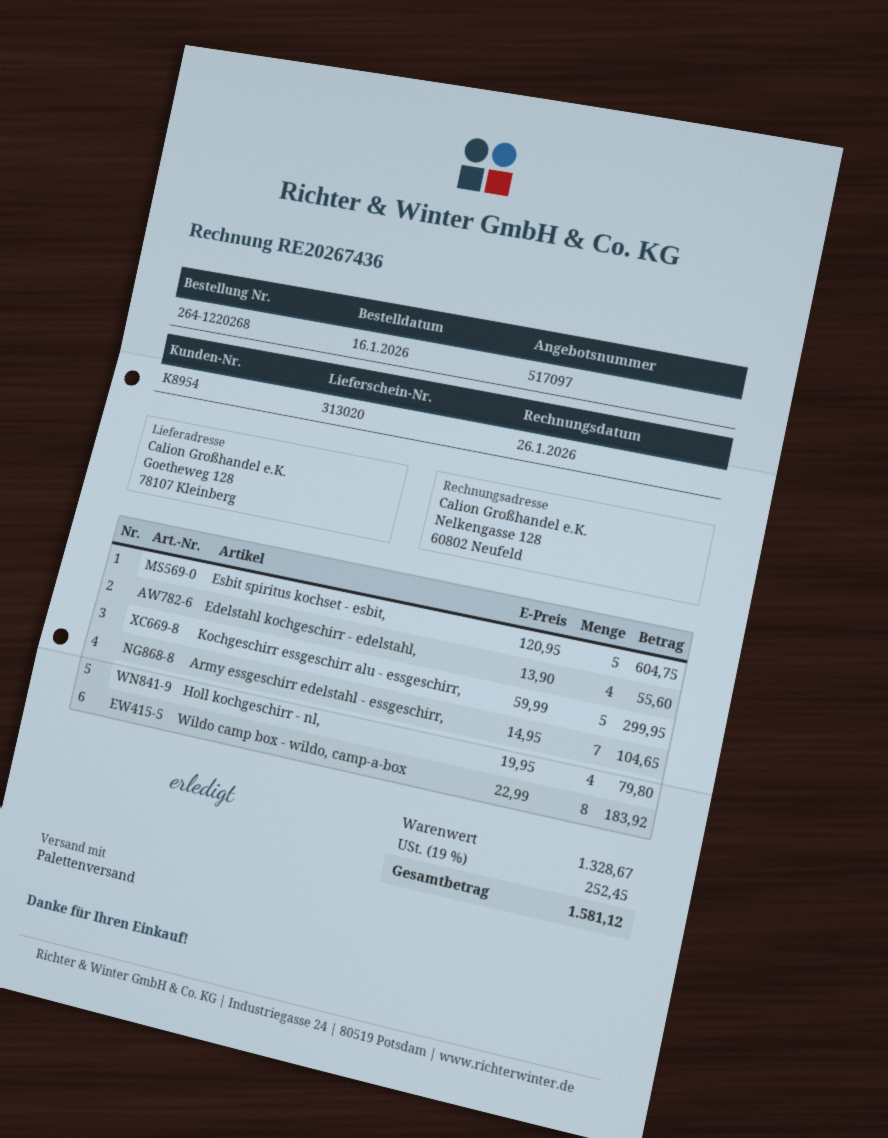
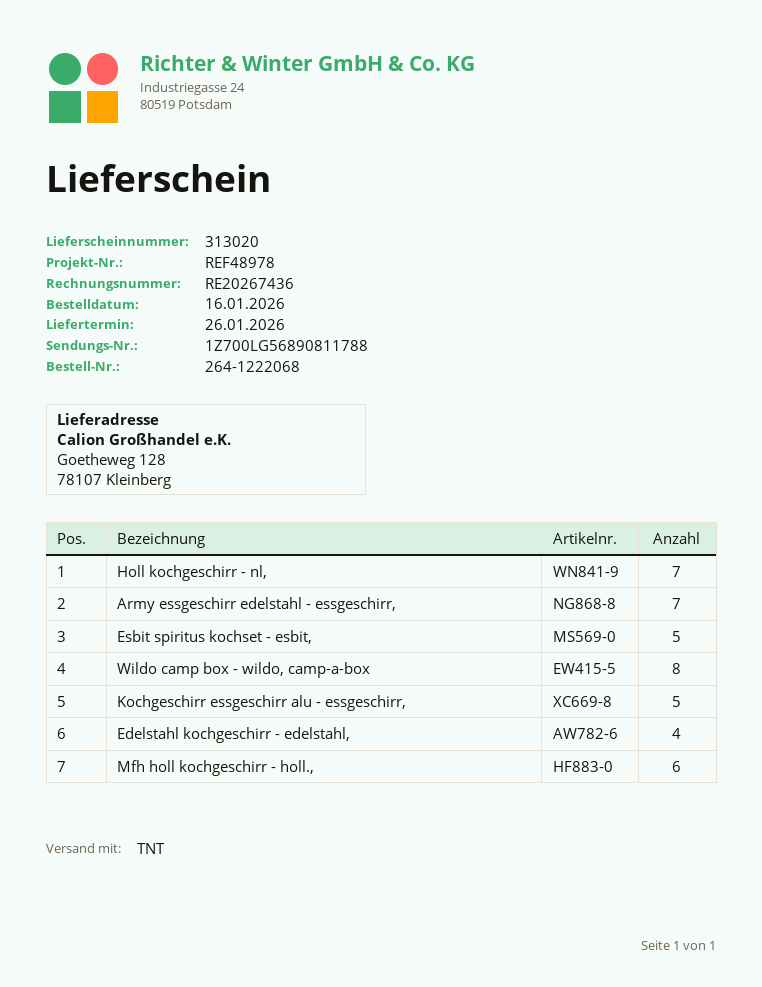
order number: 264-1220268 -> 264-1222068
shipping method: pallet freight -> TNT
Holl kochgeschirr - nl,: 4 -> 7
Mfh holl kochgeschirr - holl.,: none -> 6

